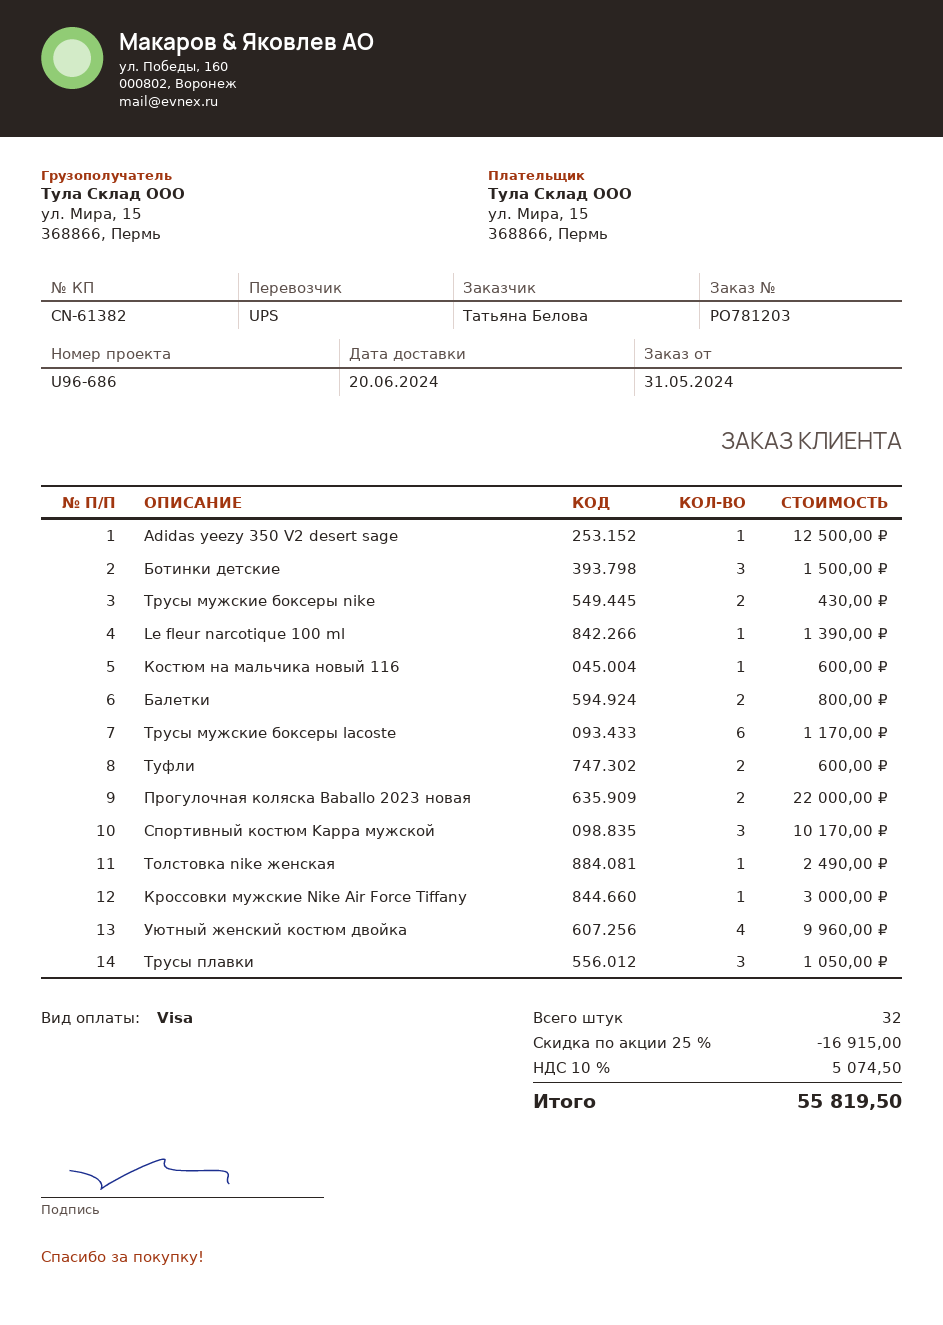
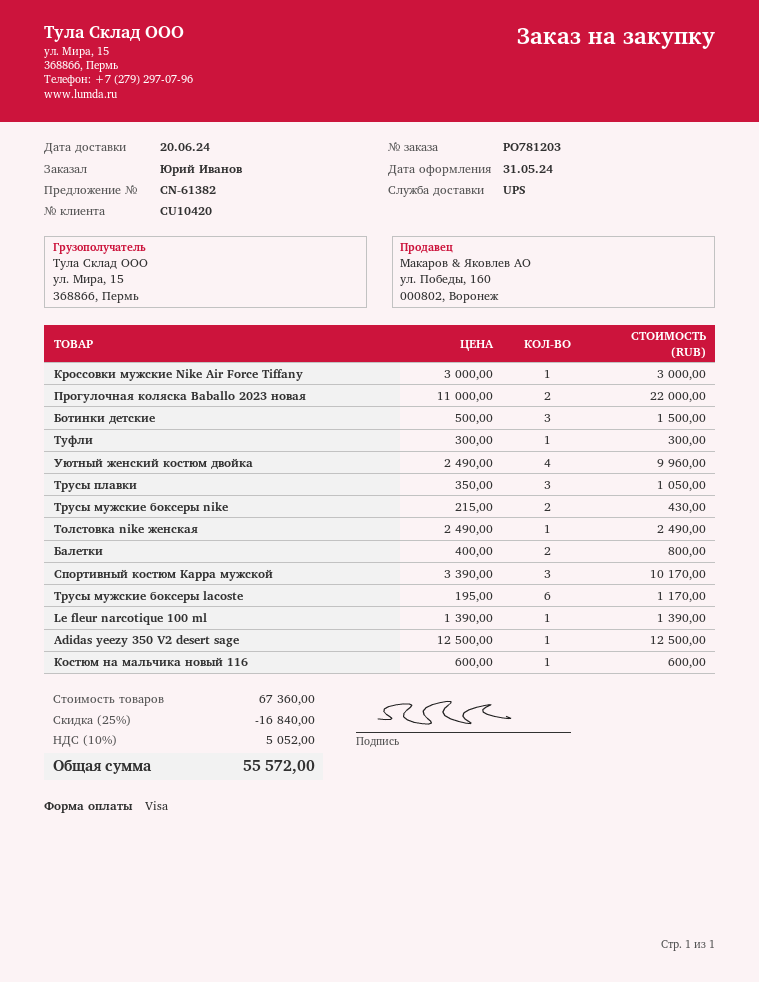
ordered by: Татьяна Белова -> Юрий Иванов
Туфли: 2 for 600.00 -> 1 for 300.00
discount: 25% = 16915.00 -> 25% = 16840.00
tax: 10% = 5074.50 -> 10% = 5052.00
total: 55819.50 -> 55572.00

